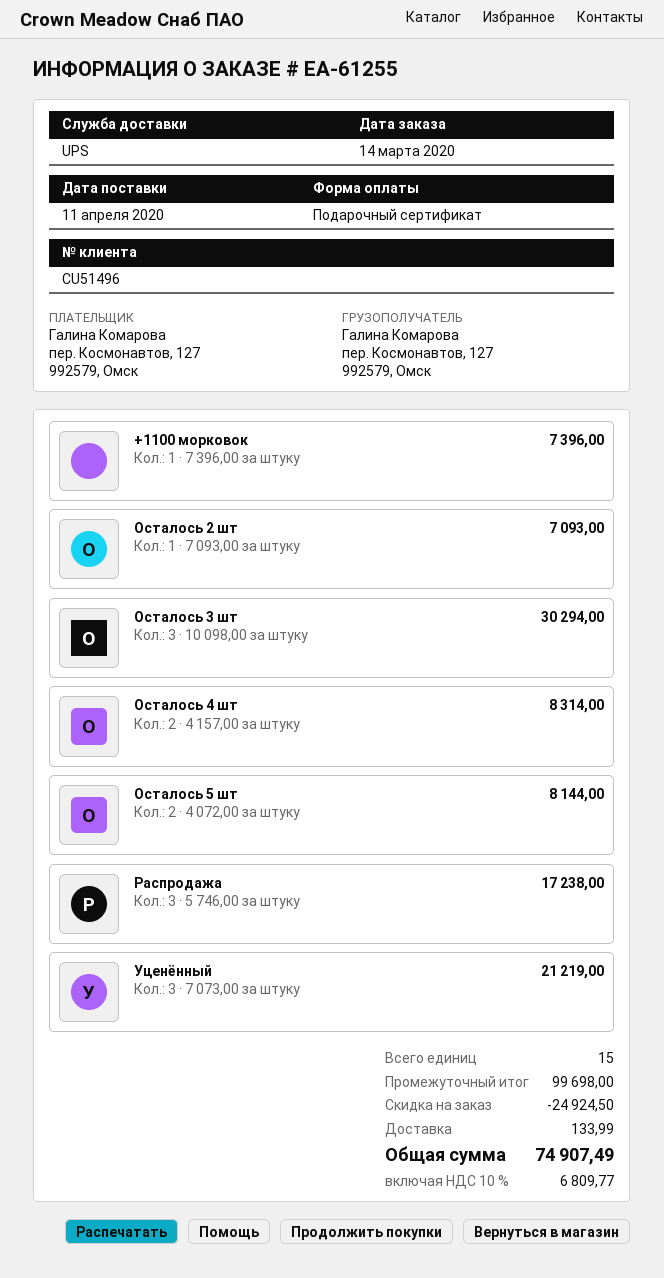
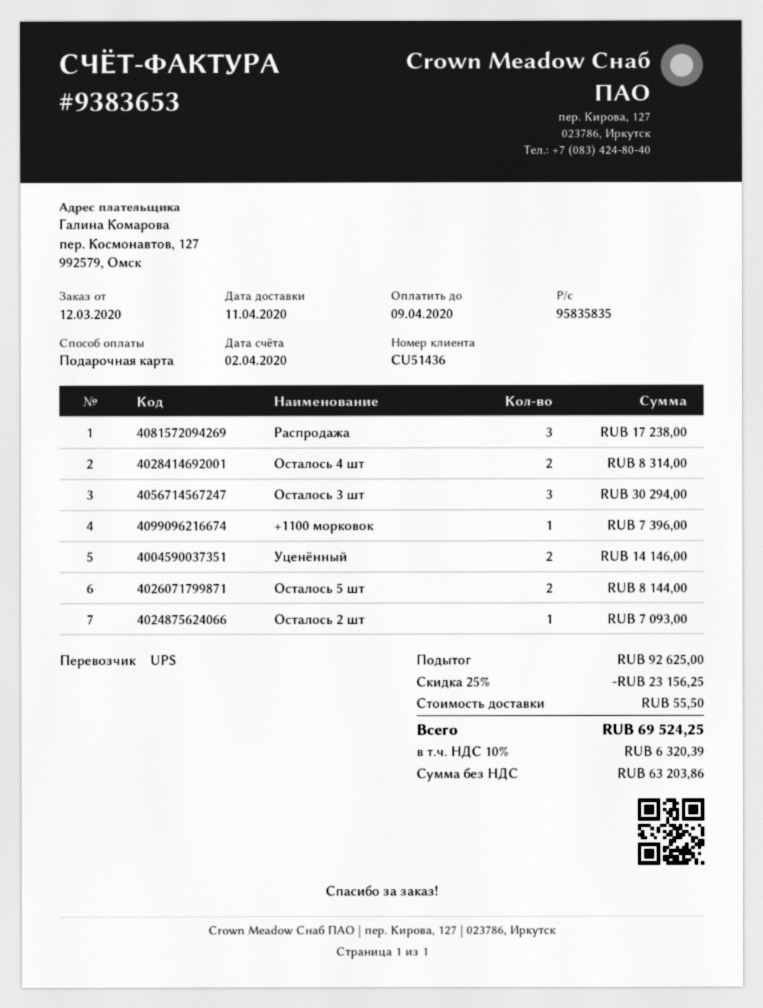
order date: 2020-03-14 -> 2020-03-12
customer number: CU51496 -> CU51436
Уценённый: 3 for 21219.00 -> 2 for 14146.00
subtotal: 99698.00 -> 92625.00
discount: 24924.50 -> 23156.25
shipping: 133.99 -> 55.50
tax: 10% = 6809.77 -> 10% = 6320.39
total: 74907.49 -> 69524.25

